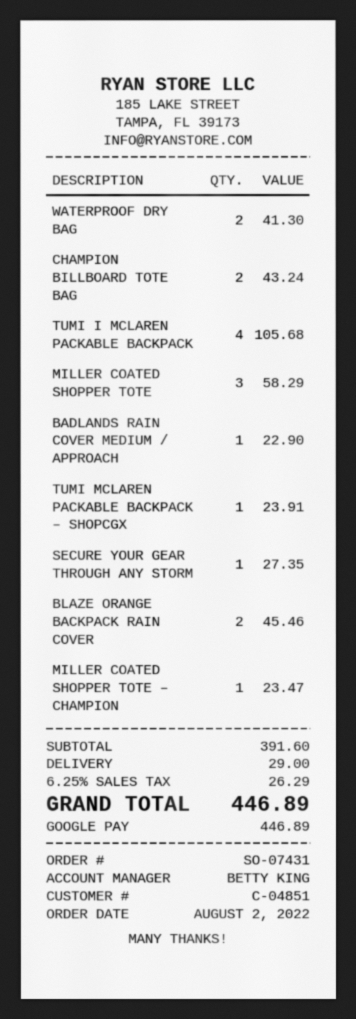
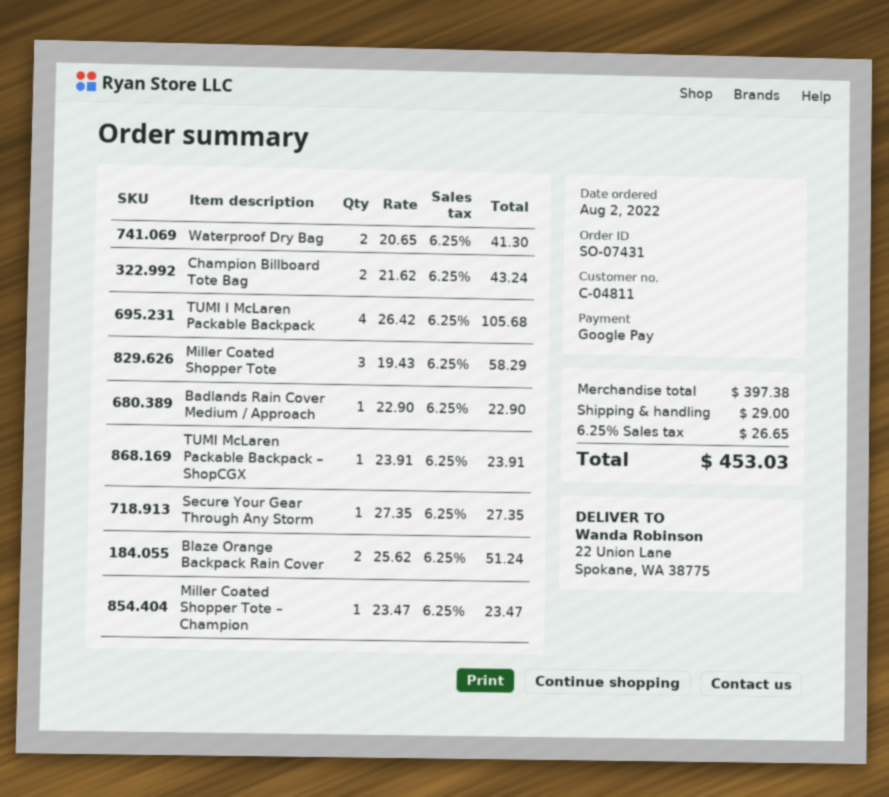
customer number: C-04851 -> C-04811
BLAZE ORANGE BACKPACK RAIN COVER: 2 for 45.46 -> 2 for 51.24
subtotal: 391.60 -> 397.38
tax: 6.25% = 26.29 -> 6.25% = 26.65
total: 446.89 -> 453.03

